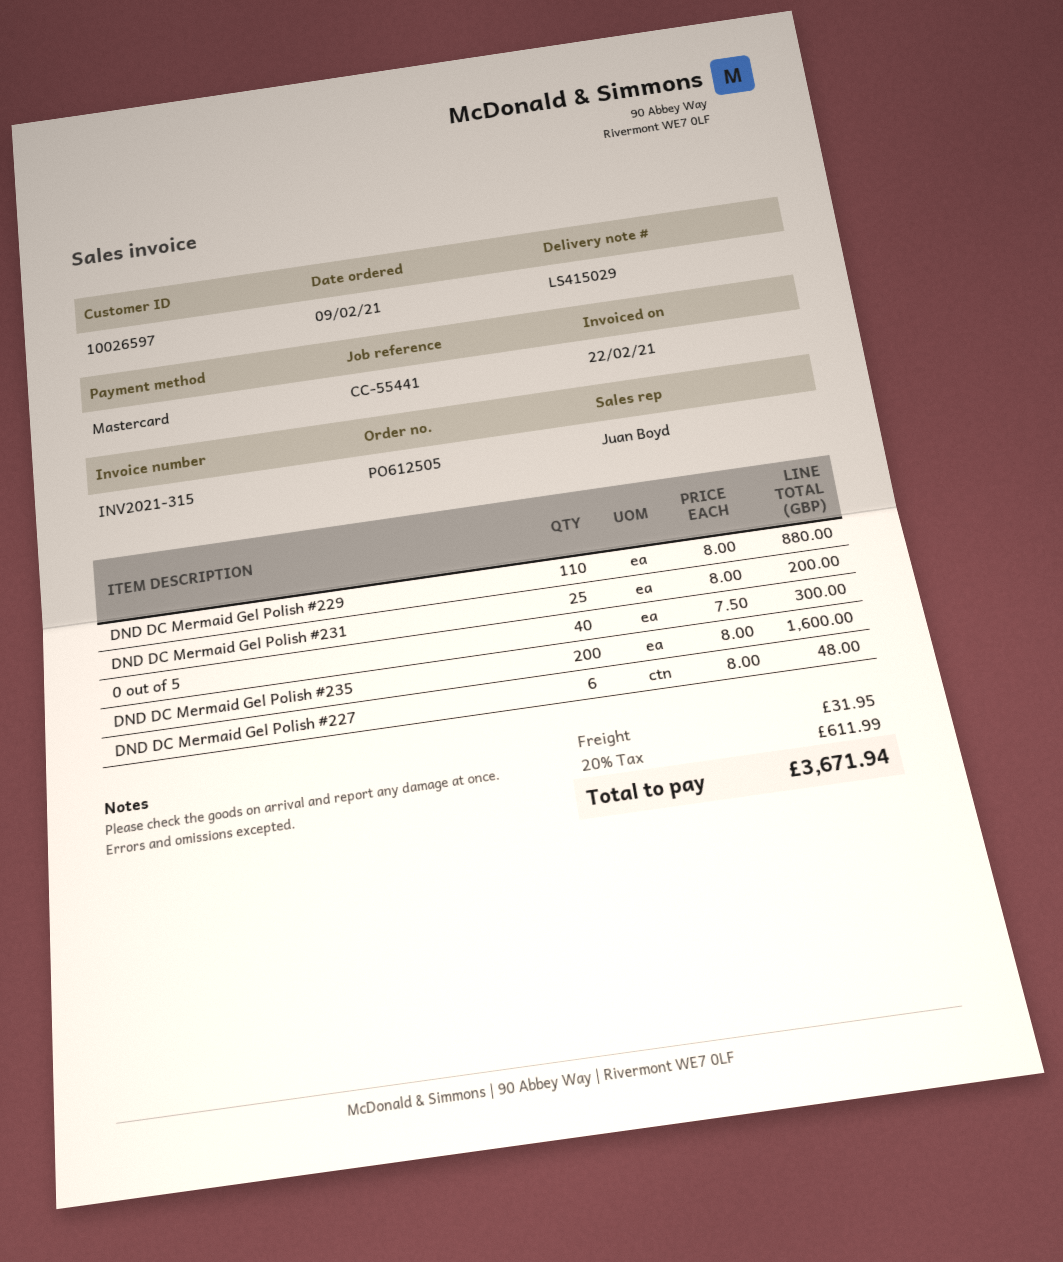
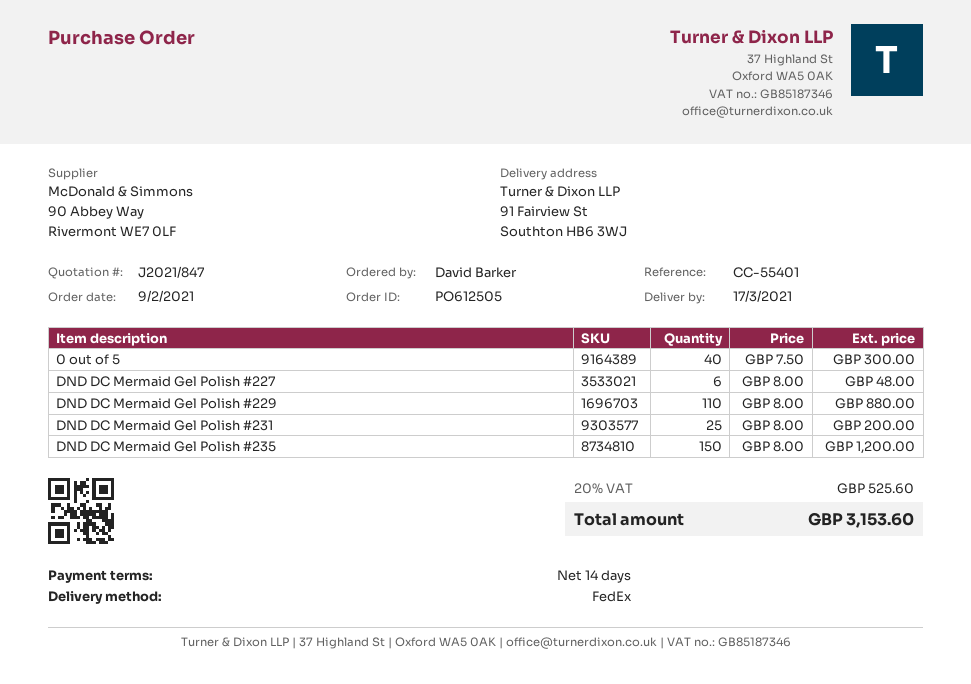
reference: CC-55441 -> CC-55401
DND DC Mermaid Gel Polish #235: 200 x 8.00 = 1600.00 -> 150 x 8.00 = 1200.00
shipping: 31.95 -> none
tax: 20% = 611.99 -> 20% = 525.60
total: 3671.94 -> 3153.60

